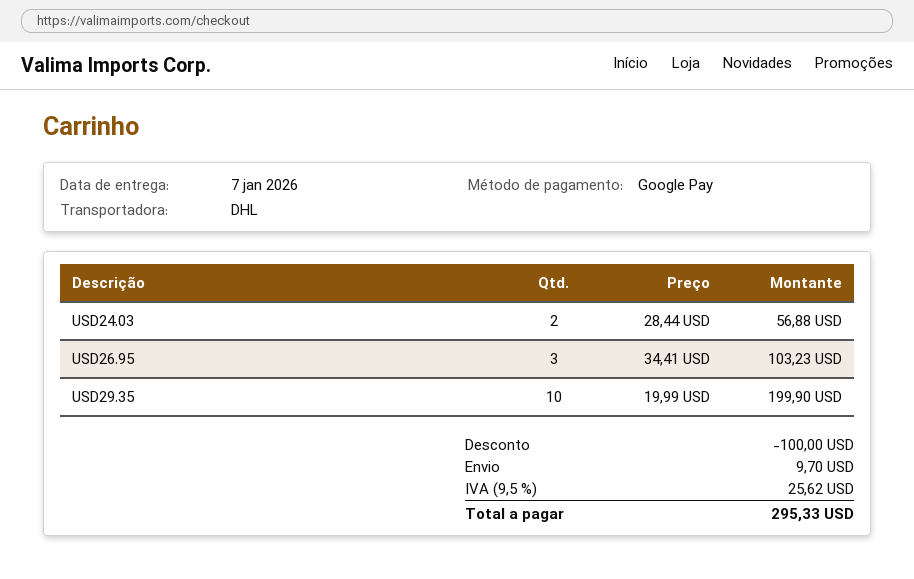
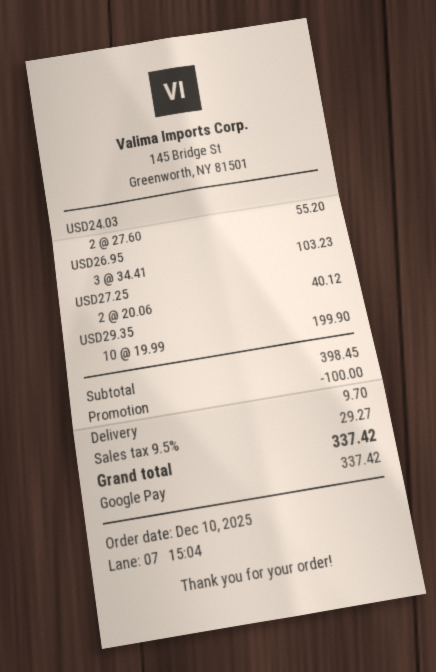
USD24.03: 2 x 28.44 = 56.88 -> 2 x 27.60 = 55.20
USD27.25: none -> 2 x 20.06 = 40.12
tax: 9.5% = 25.62 -> 9.5% = 29.27
total: 295.33 -> 337.42

